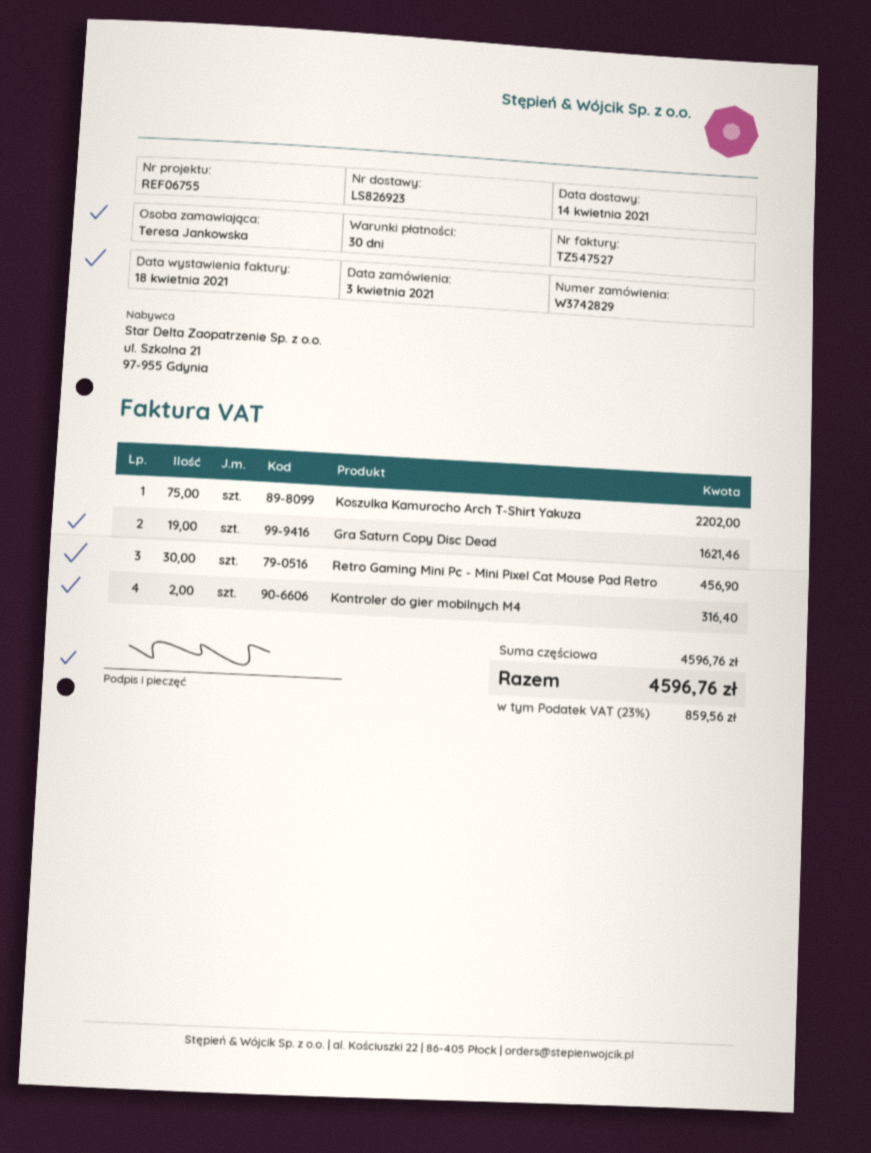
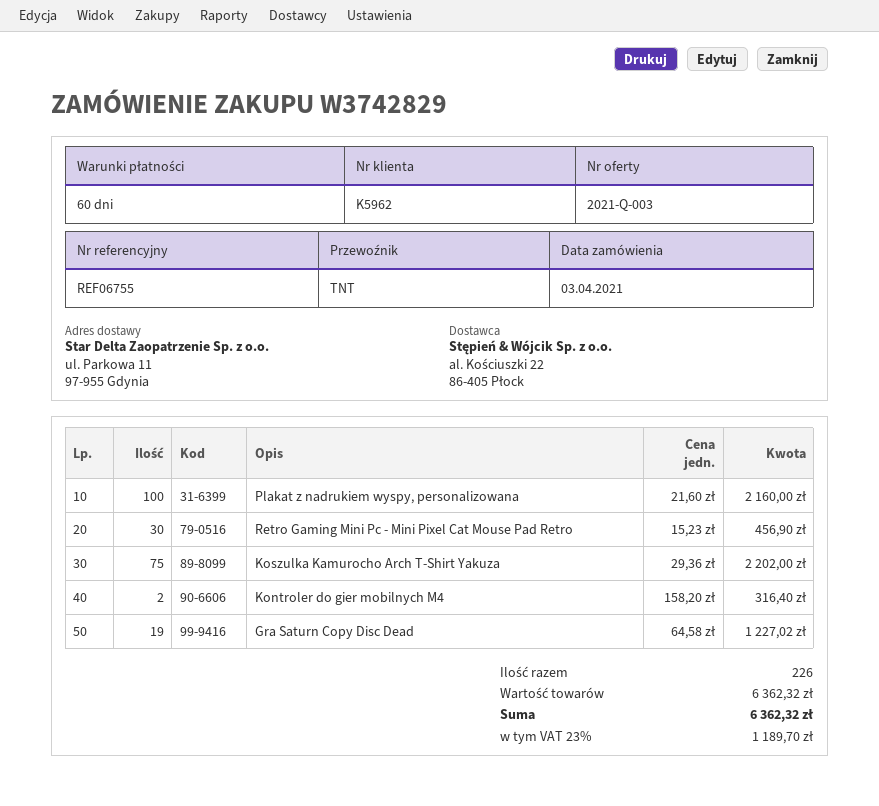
payment terms: 30 days -> 60 days
Gra Saturn Copy Disc Dead: 19 for 1621.46 -> 19 for 1227.02
Plakat z nadrukiem wyspy, personalizowana: none -> 100 for 2160.00
subtotal: 4596.76 -> 6362.32
tax: 23% = 859.56 -> 23% = 1189.70
total: 4596.76 -> 6362.32

